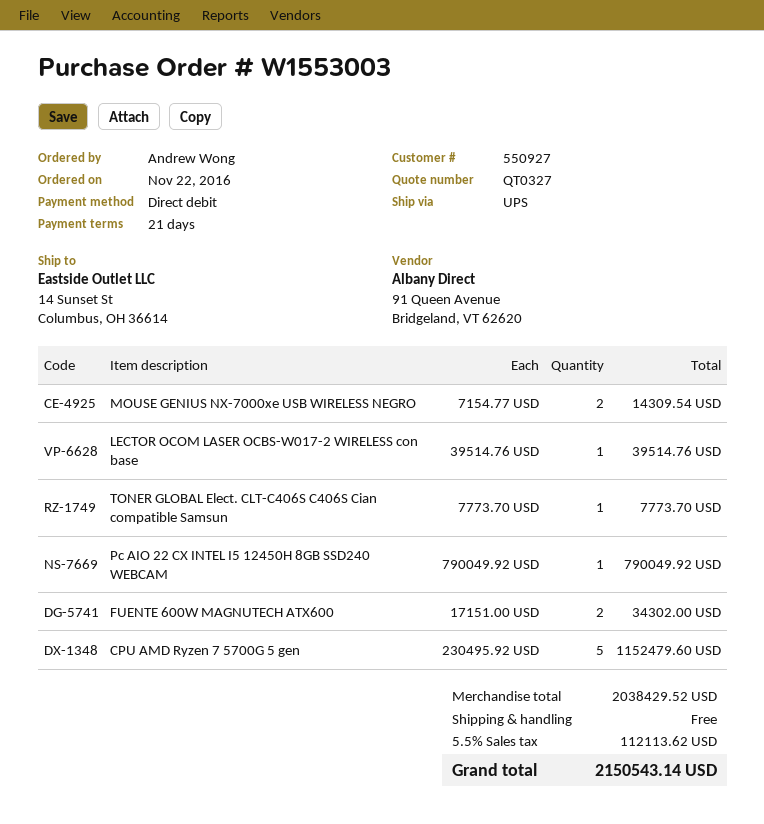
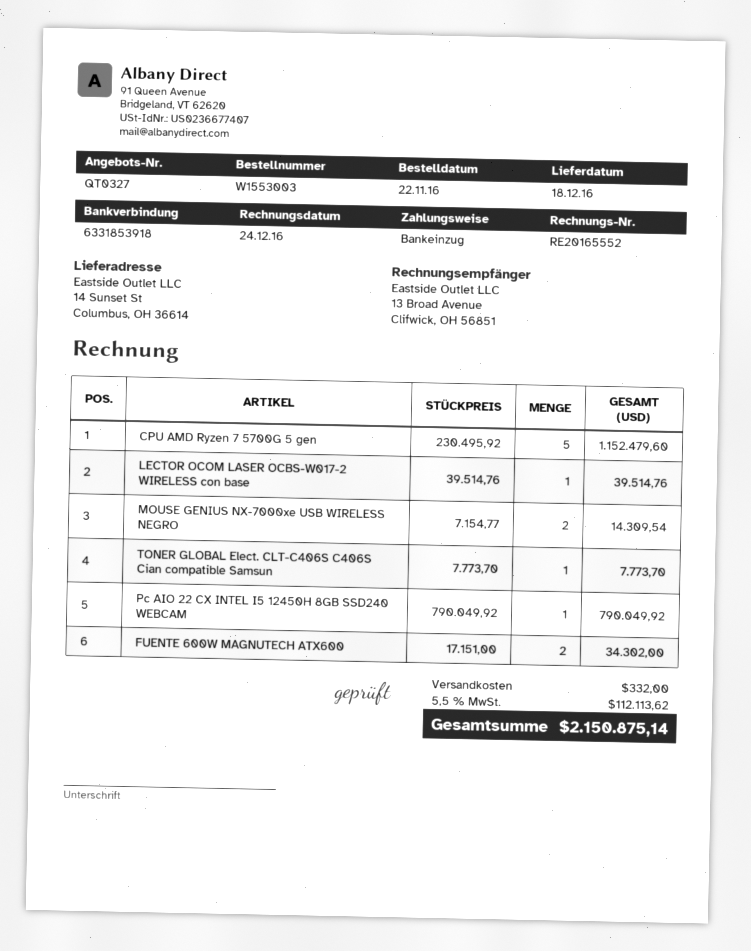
shipping: 0.00 -> 332.00
total: 2150543.14 -> 2150875.14

